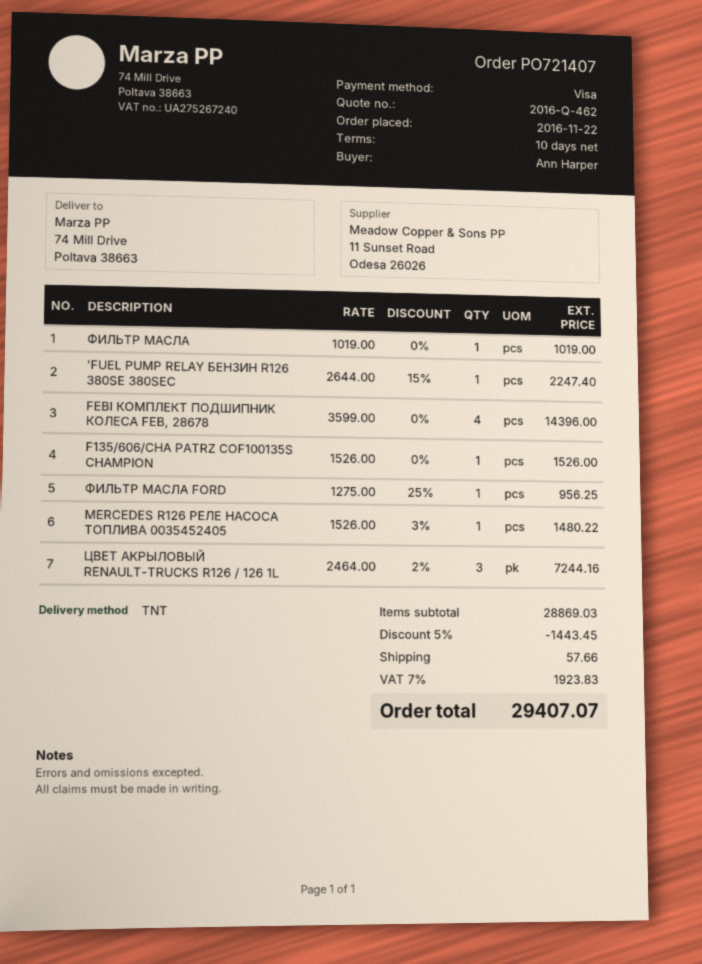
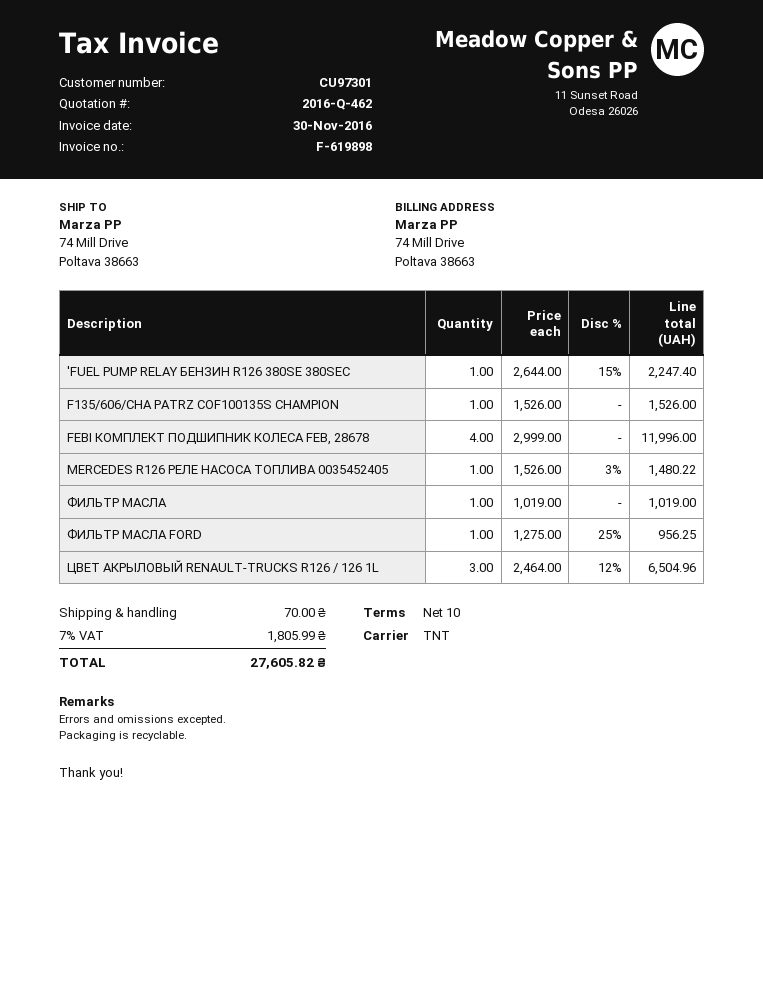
FEBI КОМПЛЕКТ ПОДШИПНИК КОЛЕСА FEB, 28678: 4 x 3599.00 = 14396.00 -> 4 x 2999.00 = 11996.00
ЦВЕТ АКРЫЛОВЫЙ RENAULT-TRUCKS R126 / 126 1L: 3 x 2464.00 - 2% = 7244.16 -> 3 x 2464.00 - 12% = 6504.96
discount: 5% = 1443.45 -> none
shipping: 57.66 -> 70.00
tax: 7% = 1923.83 -> 7% = 1805.99
total: 29407.07 -> 27605.82

